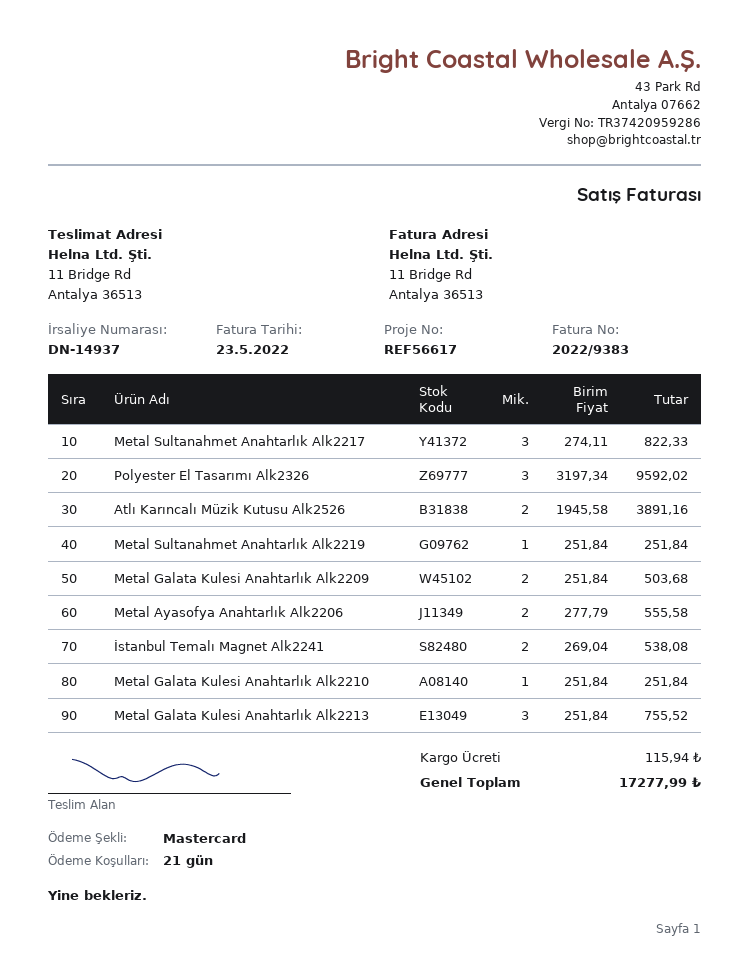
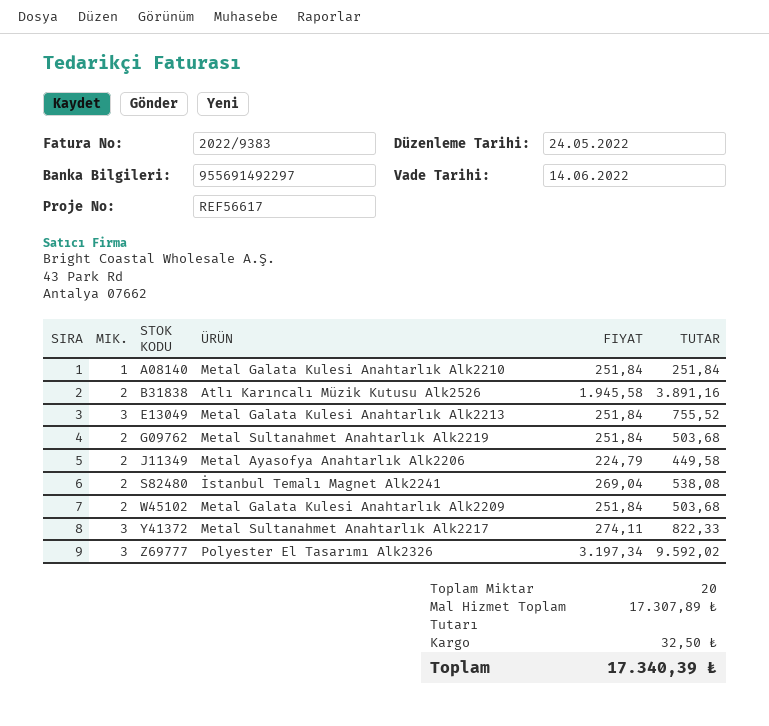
invoice date: 2022-05-23 -> 2022-05-24
Metal Sultanahmet Anahtarlık Alk2219: 1 x 251.84 = 251.84 -> 2 x 251.84 = 503.68
Metal Ayasofya Anahtarlık Alk2206: 2 x 277.79 = 555.58 -> 2 x 224.79 = 449.58
shipping: 115.94 -> 32.50
total: 17277.99 -> 17340.39

